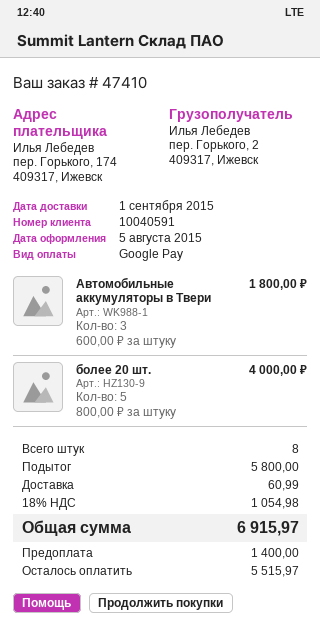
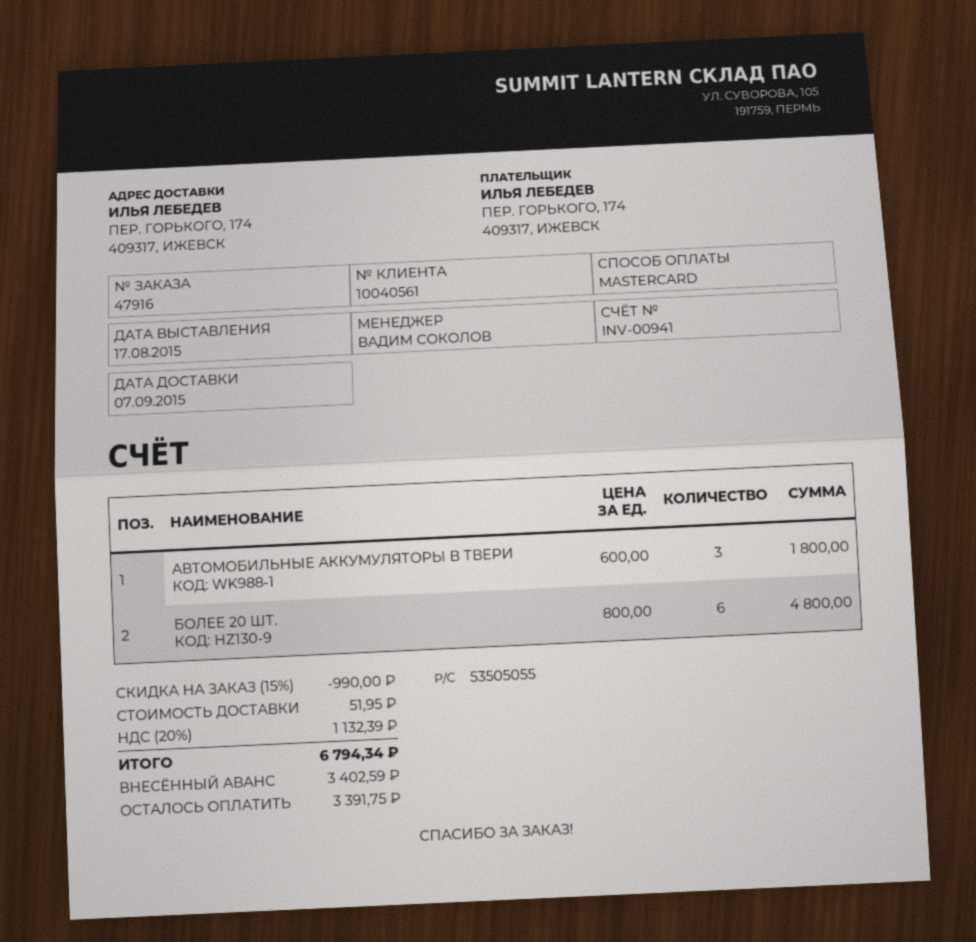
order number: 47410 -> 47916
delivery date: 2015-09-01 -> 2015-09-07
customer number: 10040591 -> 10040561
payment method: Google Pay -> Mastercard
ship to: пер. Горького, 2, 409317, Ижевск -> ПЕР. ГОРЬКОГО, 174, 409317, ИЖЕВСК
более 20 шт.: 5 x 800.00 = 4000.00 -> 6 x 800.00 = 4800.00
discount: none -> 15% = 990.00
shipping: 60.99 -> 51.95
tax: 18% = 1054.98 -> 20% = 1132.39
total: 6915.97 -> 6794.34
deposit: 1400.00 -> 3402.59
balance: 5515.97 -> 3391.75

